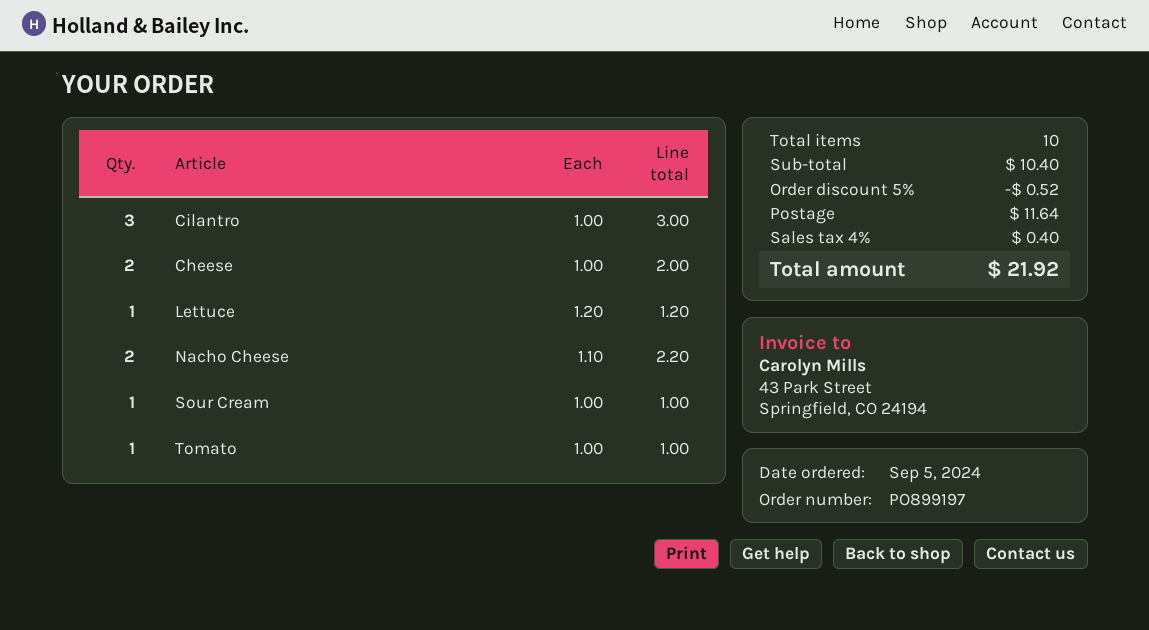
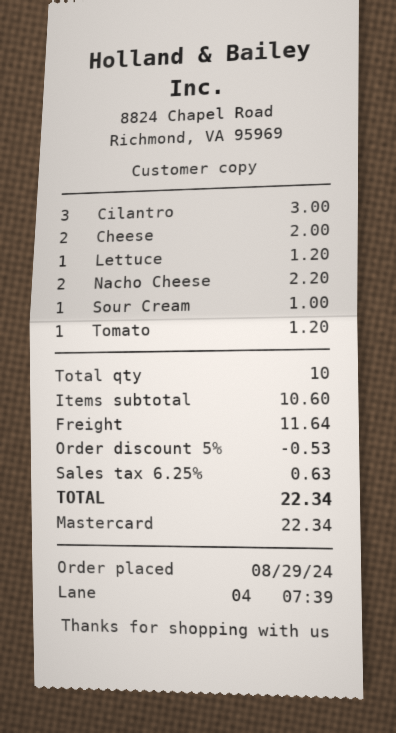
order date: 2024-09-05 -> 2024-08-29
Tomato: 1 for 1.00 -> 1 for 1.20
subtotal: 10.40 -> 10.60
discount: 5% = 0.52 -> 5% = 0.53
tax: 4% = 0.40 -> 6.25% = 0.63
total: 21.92 -> 22.34

